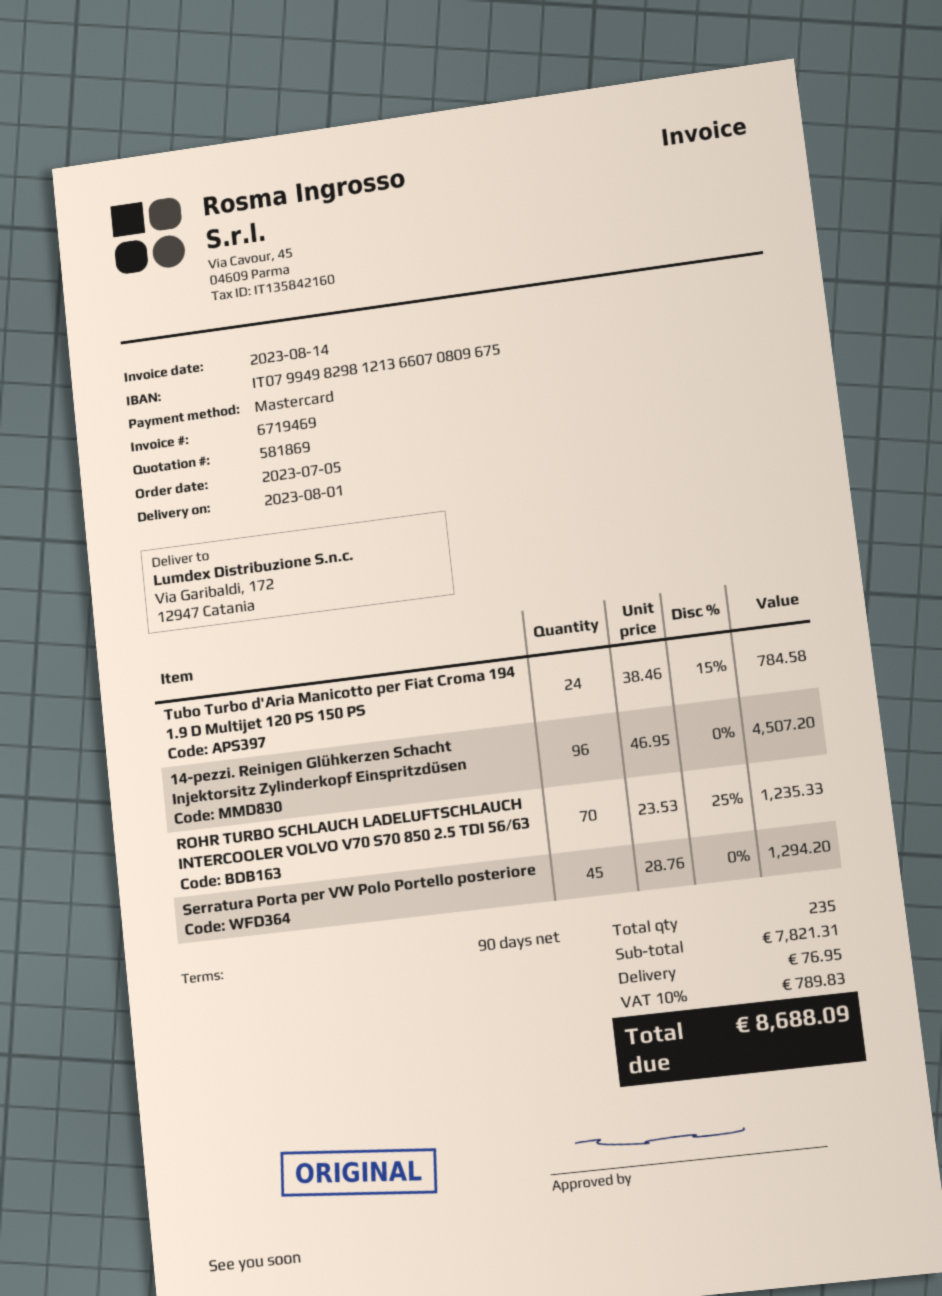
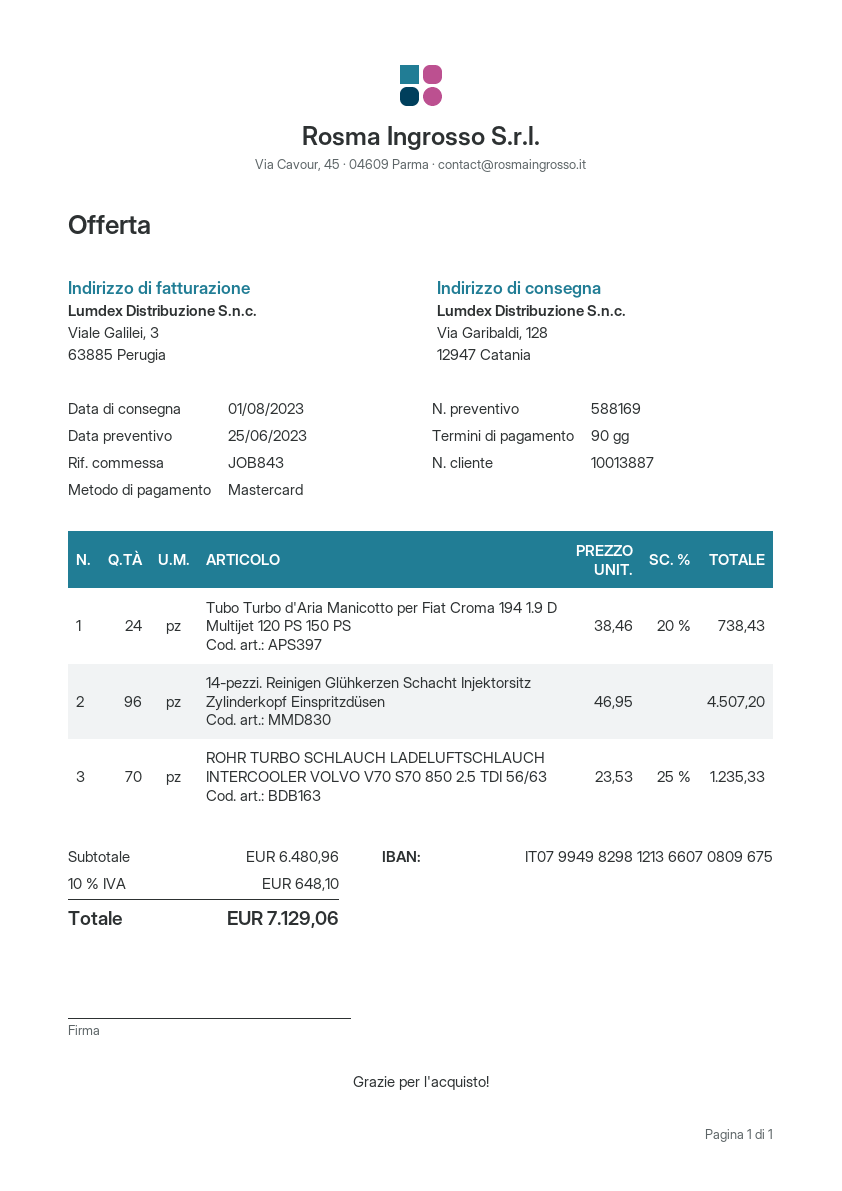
quote number: 581869 -> 588169
ship to: Via Garibaldi, 172, 12947 Catania -> Via Garibaldi, 128, 12947 Catania
Tubo Turbo d'Aria Manicotto per Fiat Croma 194 1.9 D Multijet 120 PS 150 PS: 24 x 38.46 - 15% = 784.58 -> 24 x 38.46 - 20% = 738.43
Serratura Porta per VW Polo Portello posteriore: 45 x 28.76 = 1294.20 -> none
subtotal: 7821.31 -> 6480.96
shipping: 76.95 -> none
tax: 10% = 789.83 -> 10% = 648.10
total: 8688.09 -> 7129.06

